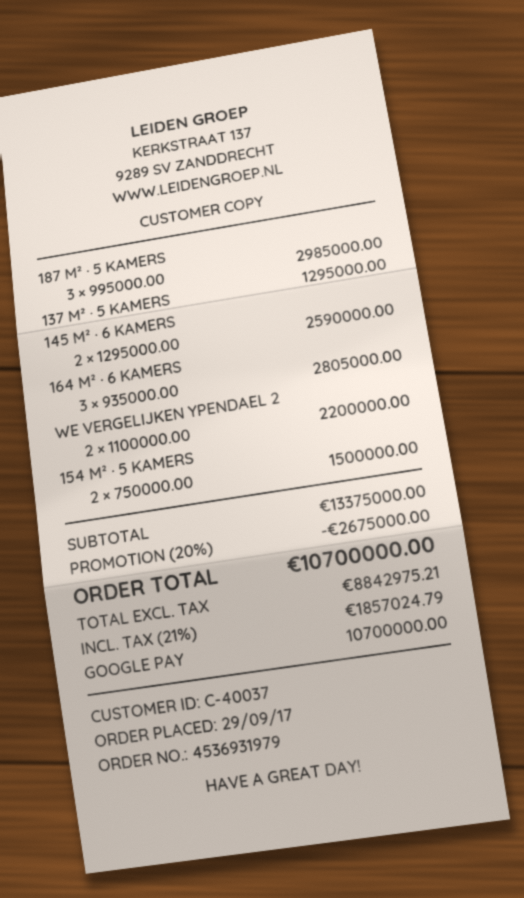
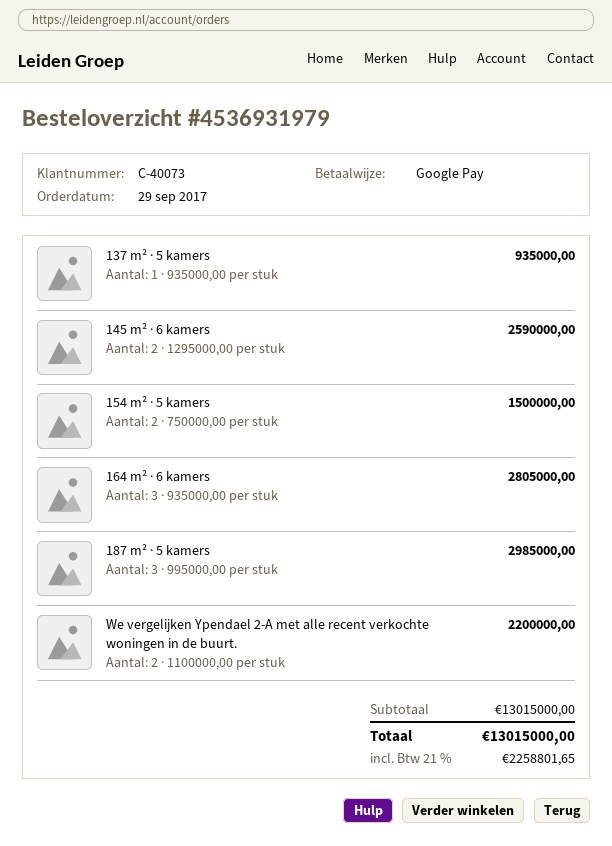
customer number: C-40037 -> C-40073
137 M² · 5 KAMERS: 1 x 1295000.00 = 1295000.00 -> 1 x 935000.00 = 935000.00
subtotal: 13375000.00 -> 13015000.00
discount: 20% = 2675000.00 -> none
tax: 21% = 1857024.79 -> 21% = 2258801.65
total: 10700000.00 -> 13015000.00

